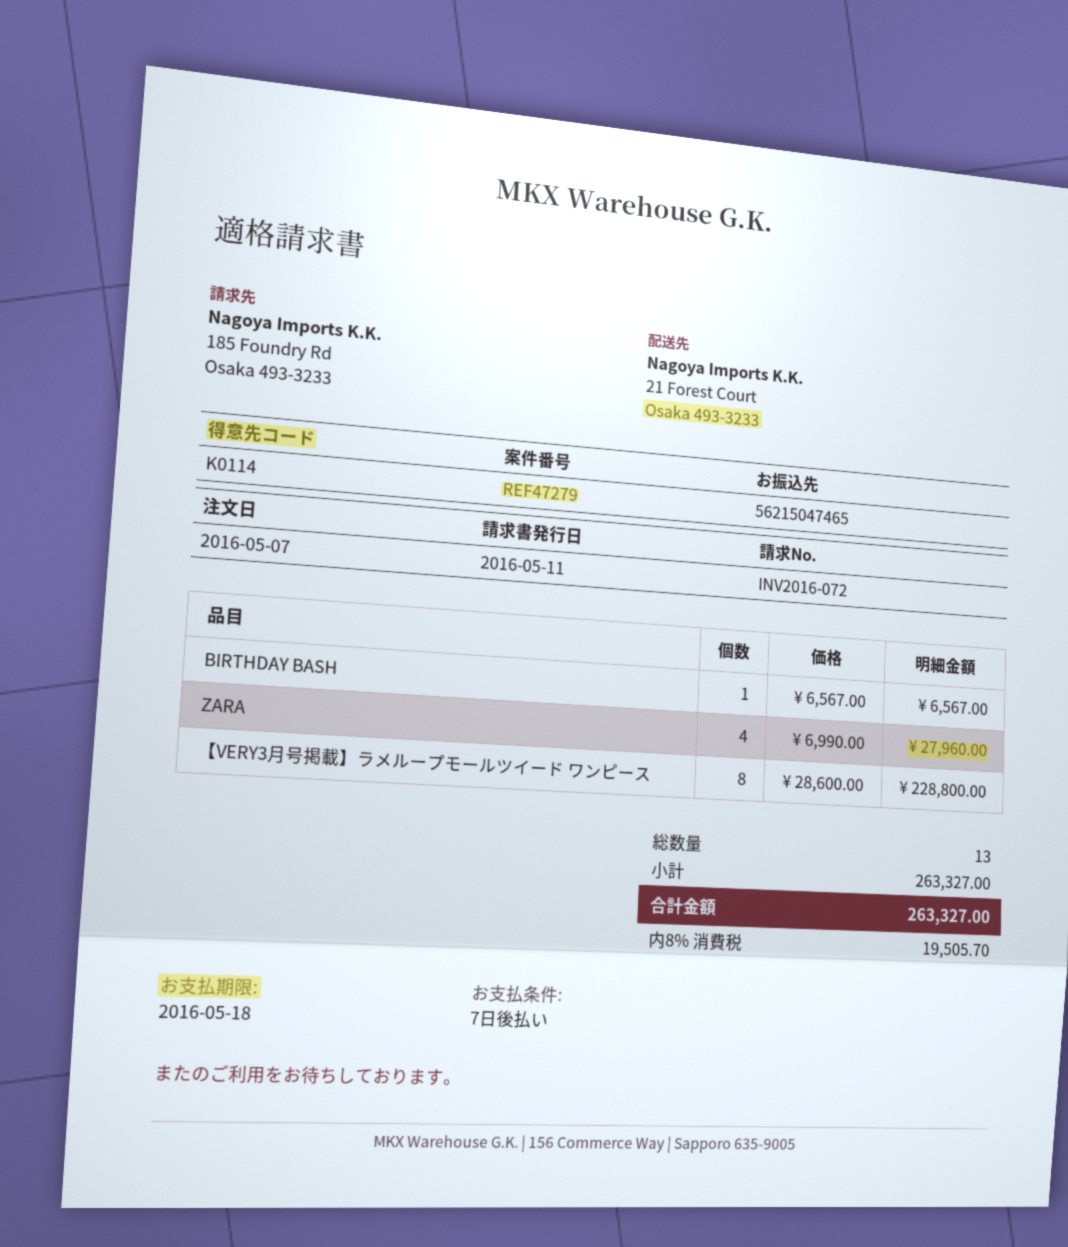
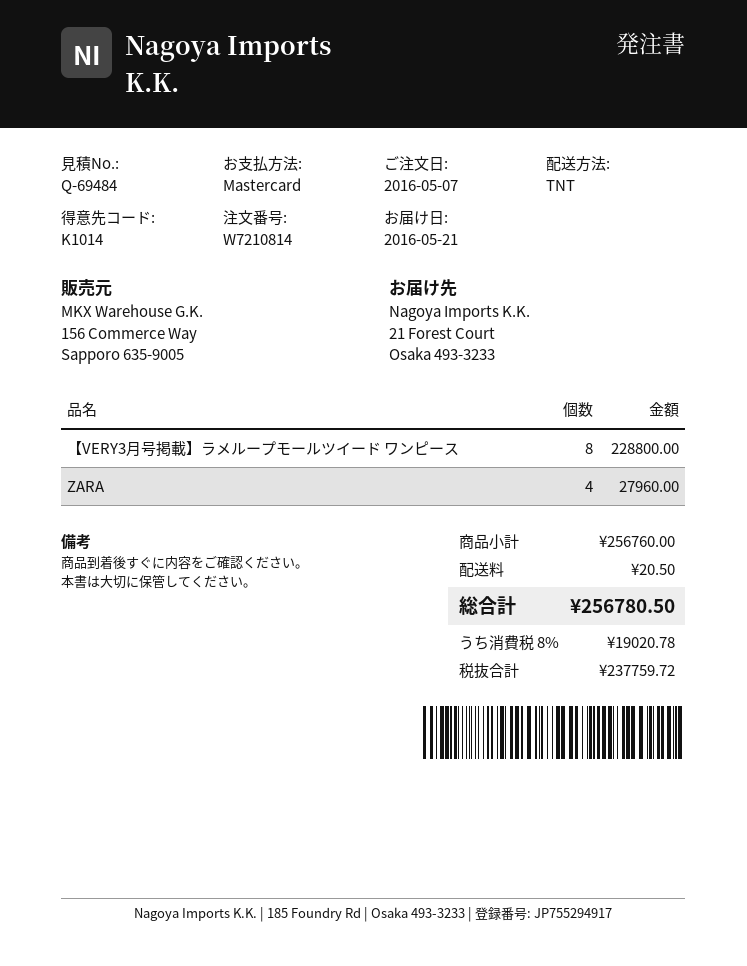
customer number: K0114 -> K1014
BIRTHDAY BASH: 1 for 6567.00 -> none
subtotal: 263327.00 -> 256760.00
shipping: none -> 20.50
tax: 8% = 19505.70 -> 8% = 19020.78
total: 263327.00 -> 256780.50

